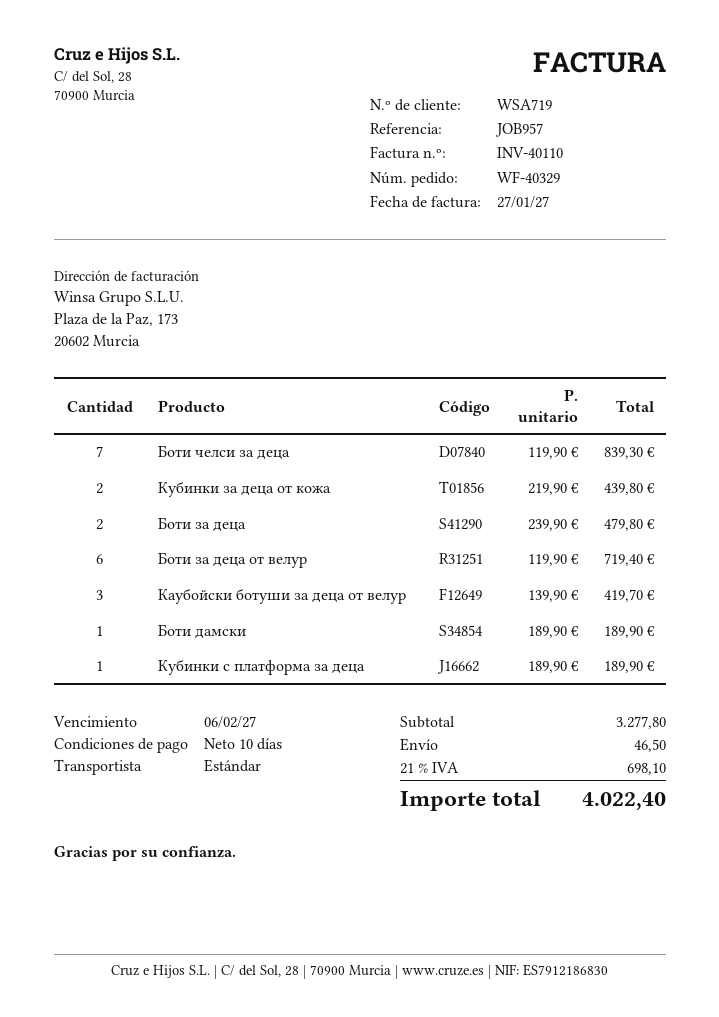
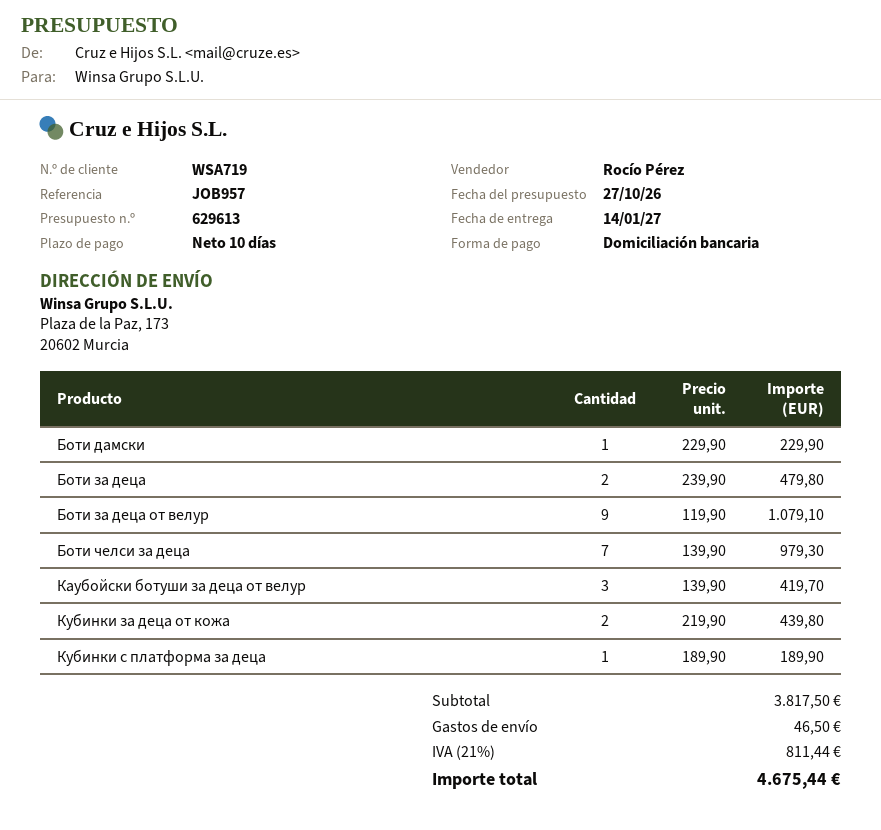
Боти челси за деца: 7 x 119.90 = 839.30 -> 7 x 139.90 = 979.30
Боти за деца от велур: 6 x 119.90 = 719.40 -> 9 x 119.90 = 1079.10
Боти дамски: 1 x 189.90 = 189.90 -> 1 x 229.90 = 229.90
subtotal: 3277.80 -> 3817.50
tax: 21% = 698.10 -> 21% = 811.44
total: 4022.40 -> 4675.44

